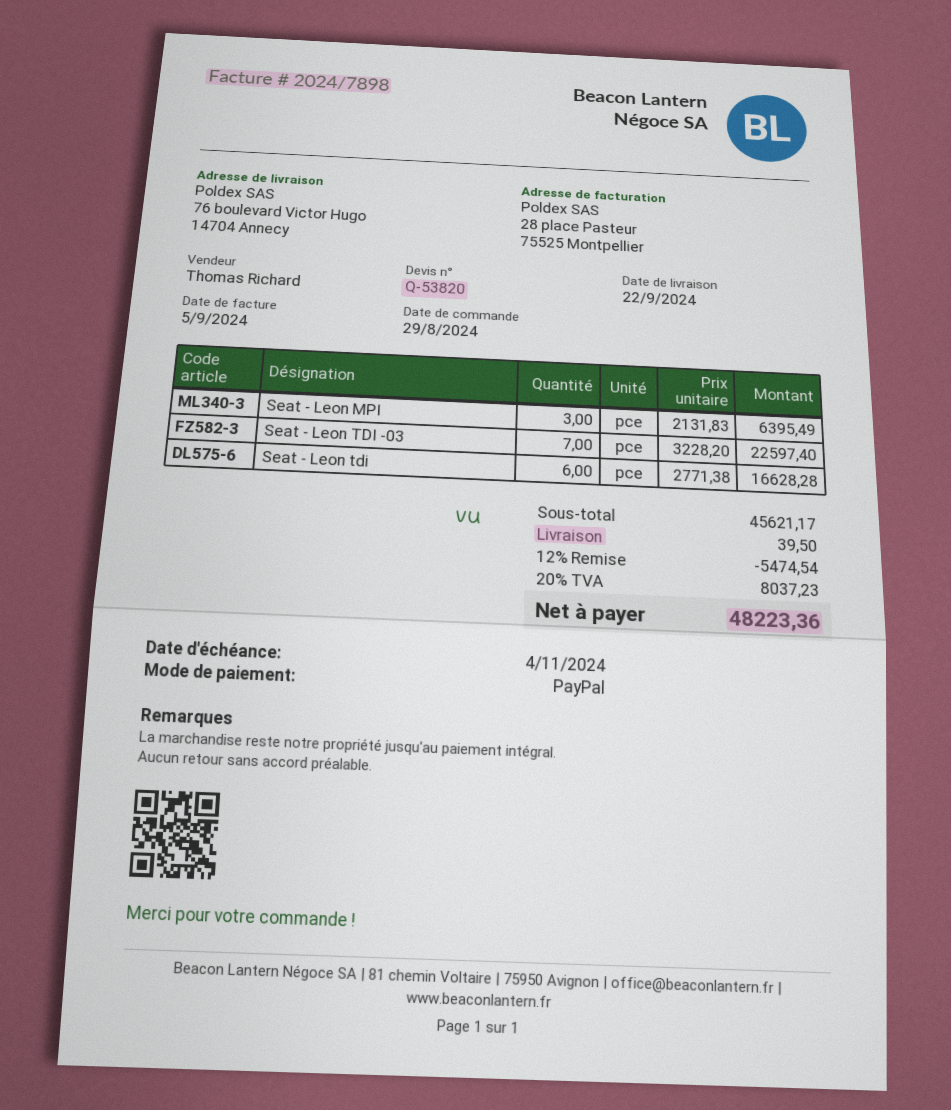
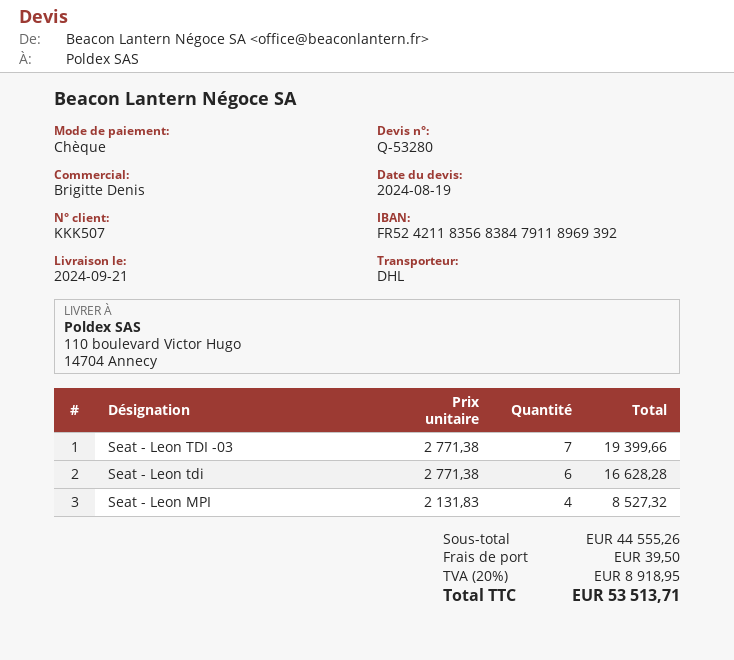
quote number: Q-53820 -> Q-53280
delivery date: 2024-09-22 -> 2024-09-21
sales rep: Thomas Richard -> Brigitte Denis
payment method: PayPal -> cheque
ship to: 76 boulevard Victor Hugo, 14704 Annecy -> 110 boulevard Victor Hugo, 14704 Annecy
Seat - Leon MPI: 3 x 2131.83 = 6395.49 -> 4 x 2131.83 = 8527.32
Seat - Leon TDI -03: 7 x 3228.20 = 22597.40 -> 7 x 2771.38 = 19399.66
subtotal: 45621.17 -> 44555.26
discount: 12% = 5474.54 -> none
tax: 20% = 8037.23 -> 20% = 8918.95
total: 48223.36 -> 53513.71

